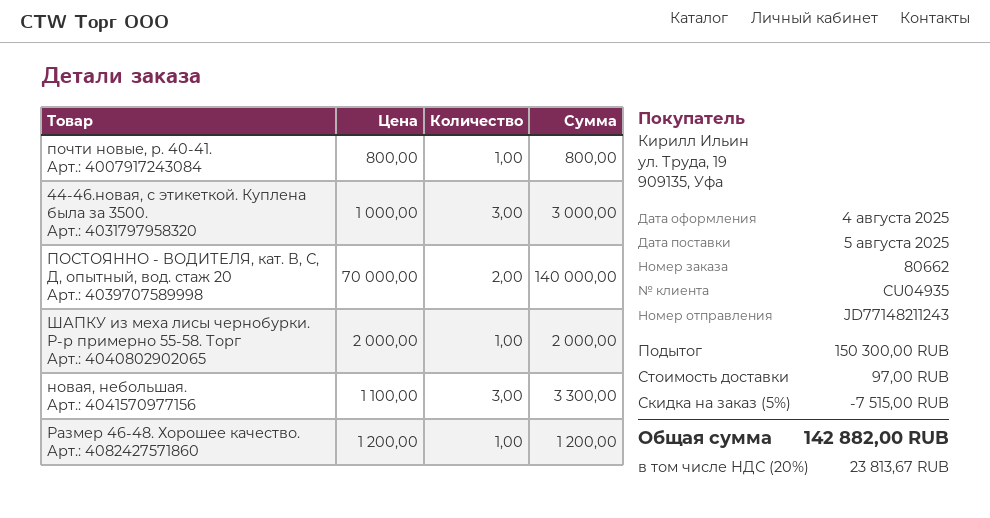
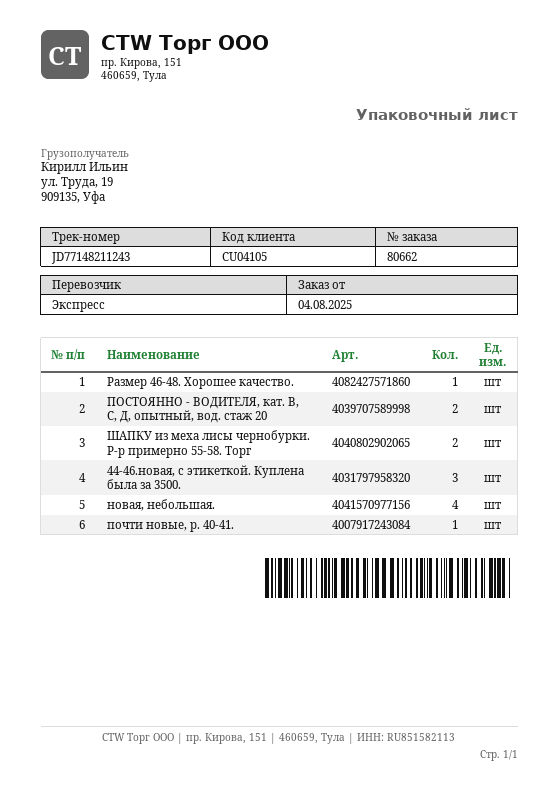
customer number: CU04935 -> CU04105
ШАПКУ из меха лисы чернобурки. Р-р примерно 55-58. Торг: 1 -> 2
новая, небольшая.: 3 -> 4

